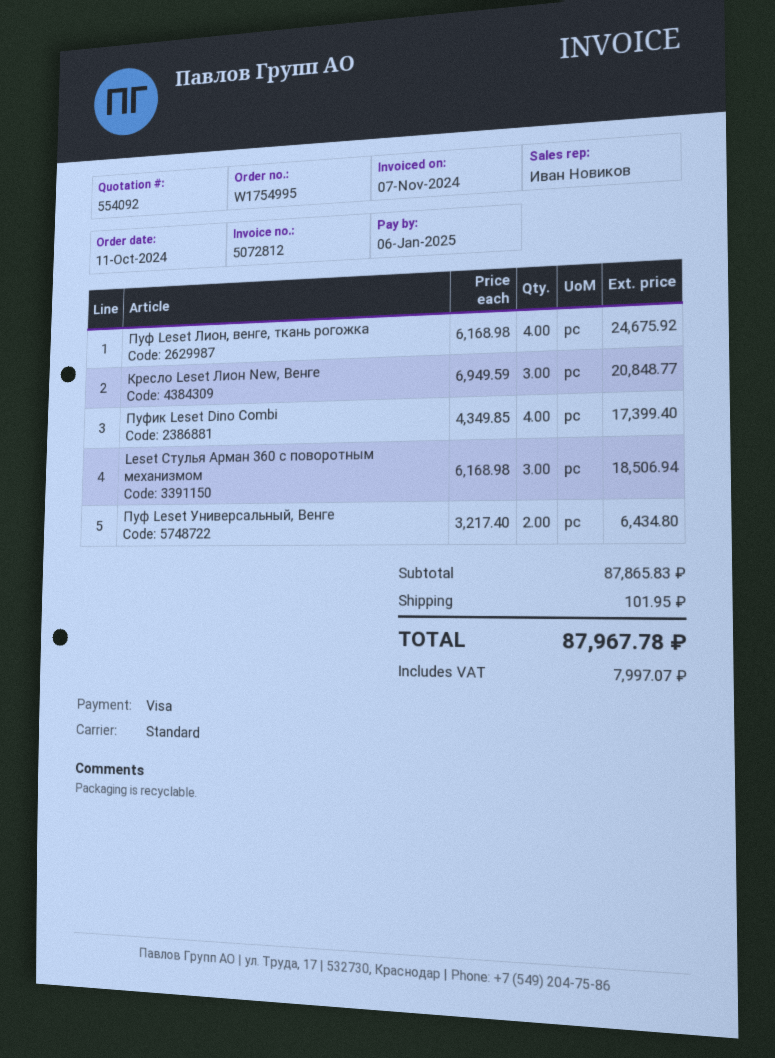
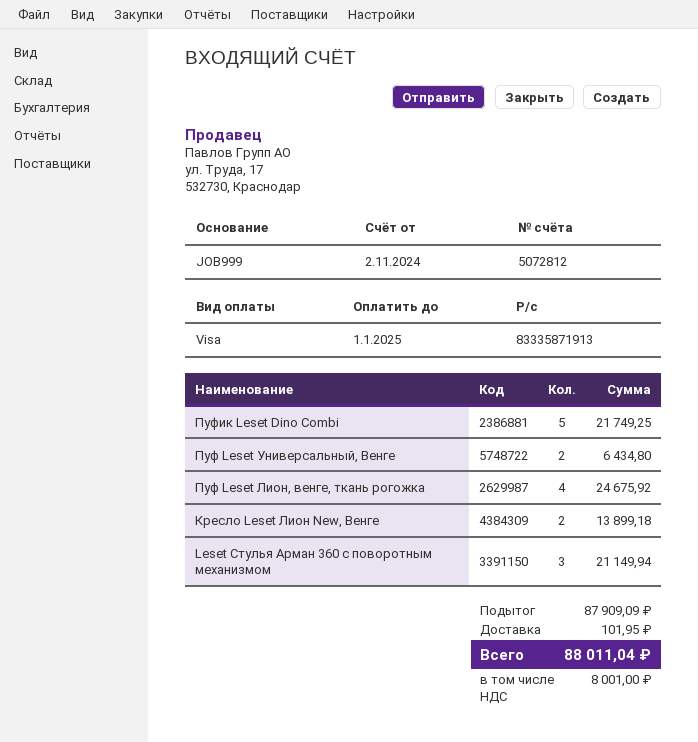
invoice date: 2024-11-07 -> 2024-11-02
due date: 2025-01-06 -> 2025-01-01
Кресло Leset Лион New, Венге: 3 for 20848.77 -> 2 for 13899.18
Пуфик Leset Dino Combi: 4 for 17399.40 -> 5 for 21749.25
Leset Стулья Арман 360 с поворотным механизмом: 3 for 18506.94 -> 3 for 21149.94
subtotal: 87865.83 -> 87909.09
tax: 7997.07 -> 8001.00
total: 87967.78 -> 88011.04

